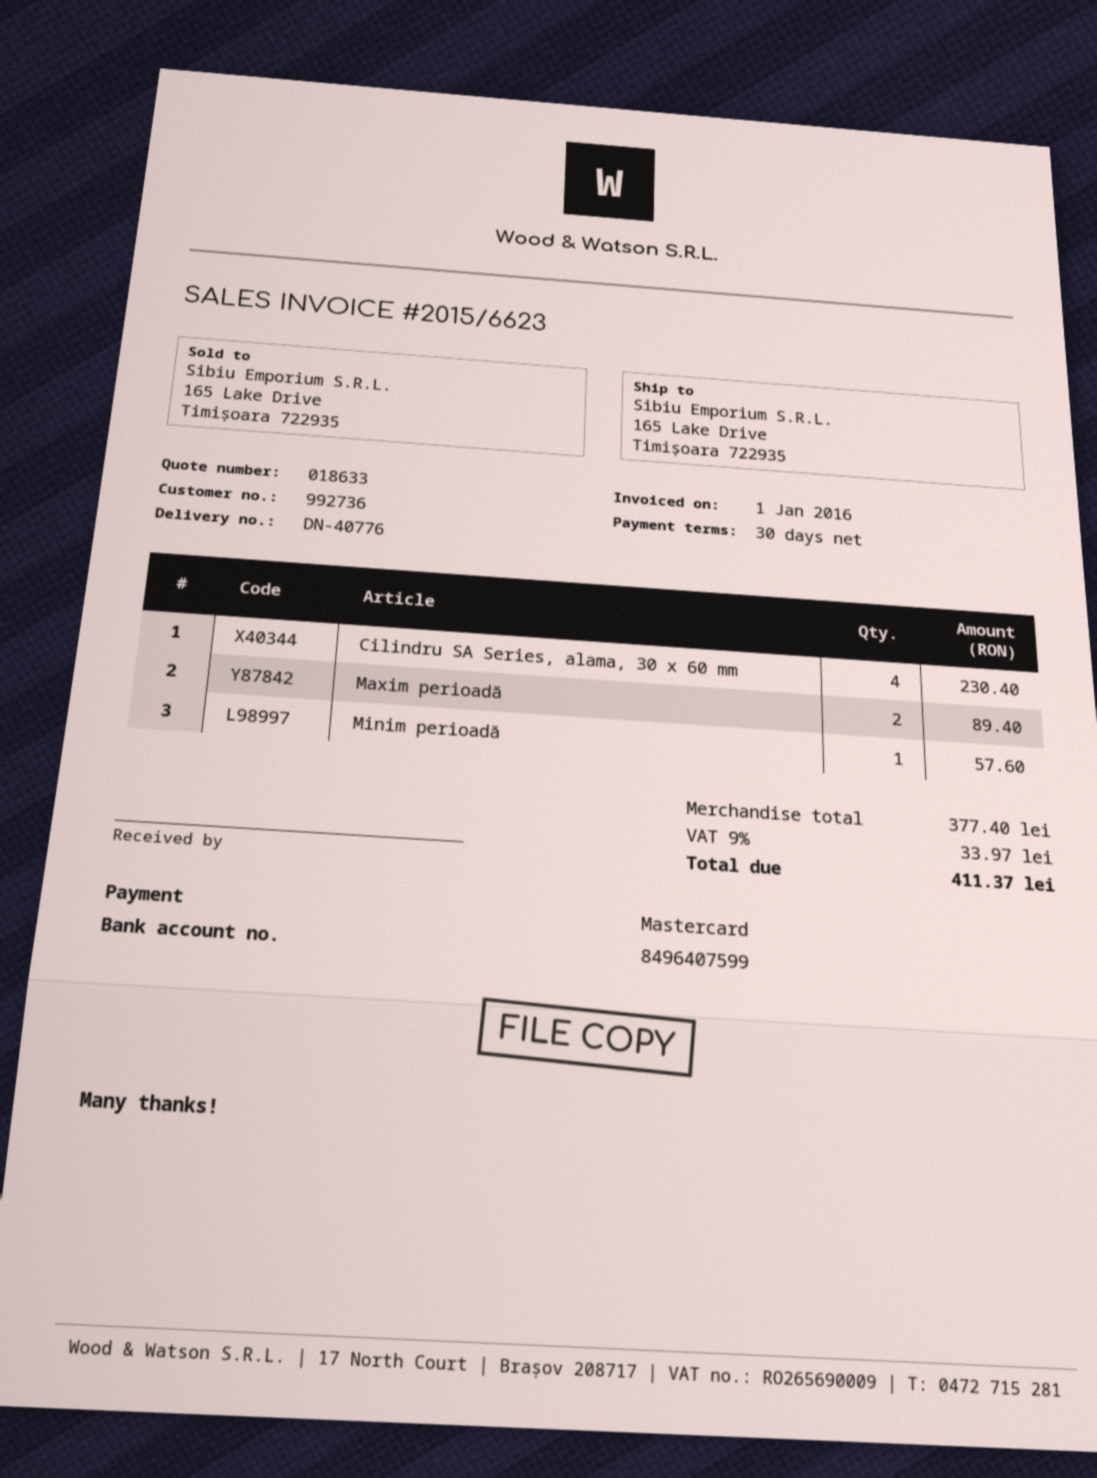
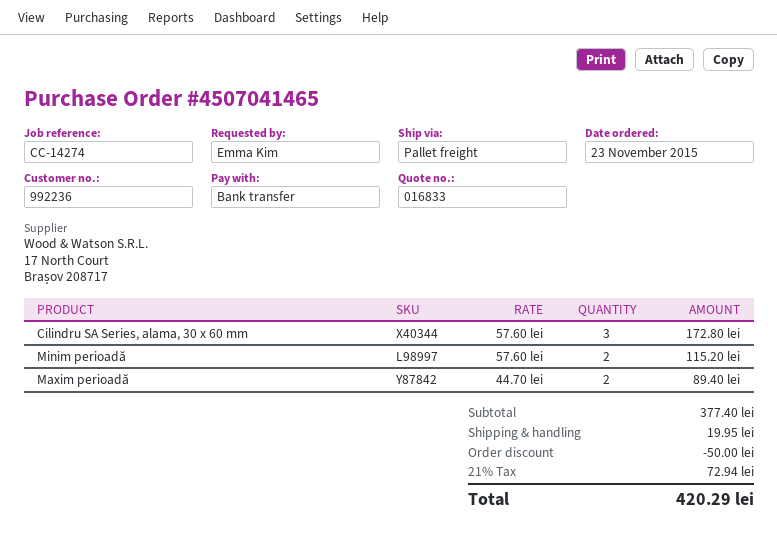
quote number: 018633 -> 016833
customer number: 992736 -> 992236
payment method: Mastercard -> bank transfer
Cilindru SA Series, alama, 30 x 60 mm: 4 for 230.40 -> 3 for 172.80
Minim perioadă: 1 for 57.60 -> 2 for 115.20
discount: none -> 50.00
shipping: none -> 19.95
tax: 9% = 33.97 -> 21% = 72.94
total: 411.37 -> 420.29

